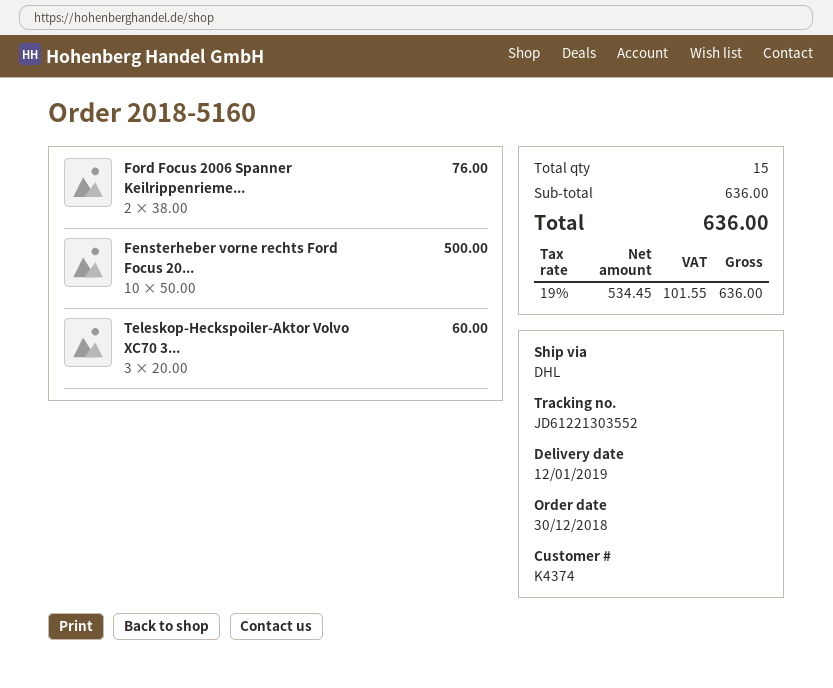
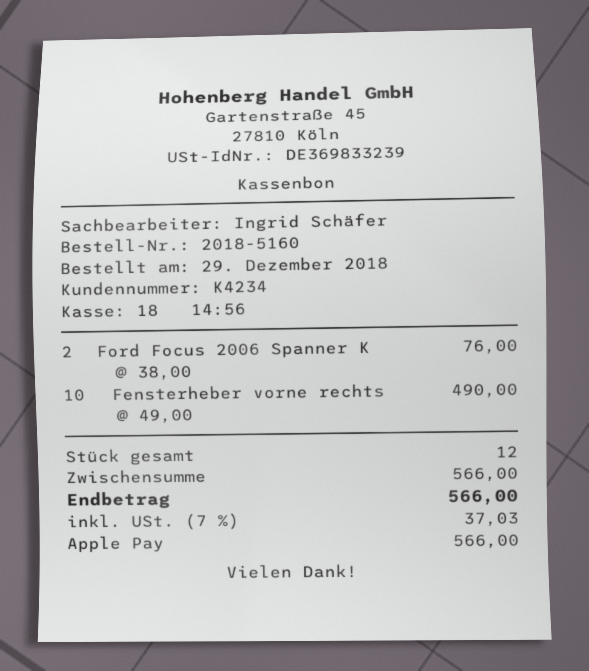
order date: 2018-12-30 -> 2018-12-29
customer number: K4374 -> K4234
Fensterheber vorne rechts Ford Focus 20...: 10 x 50.00 = 500.00 -> 10 x 49.00 = 490.00
Teleskop-Heckspoiler-Aktor Volvo XC70 3...: 3 x 20.00 = 60.00 -> none
total quantity: 15 -> 12
subtotal: 636.00 -> 566.00
tax: 19% = 101.55 -> 7% = 37.03
total: 636.00 -> 566.00

